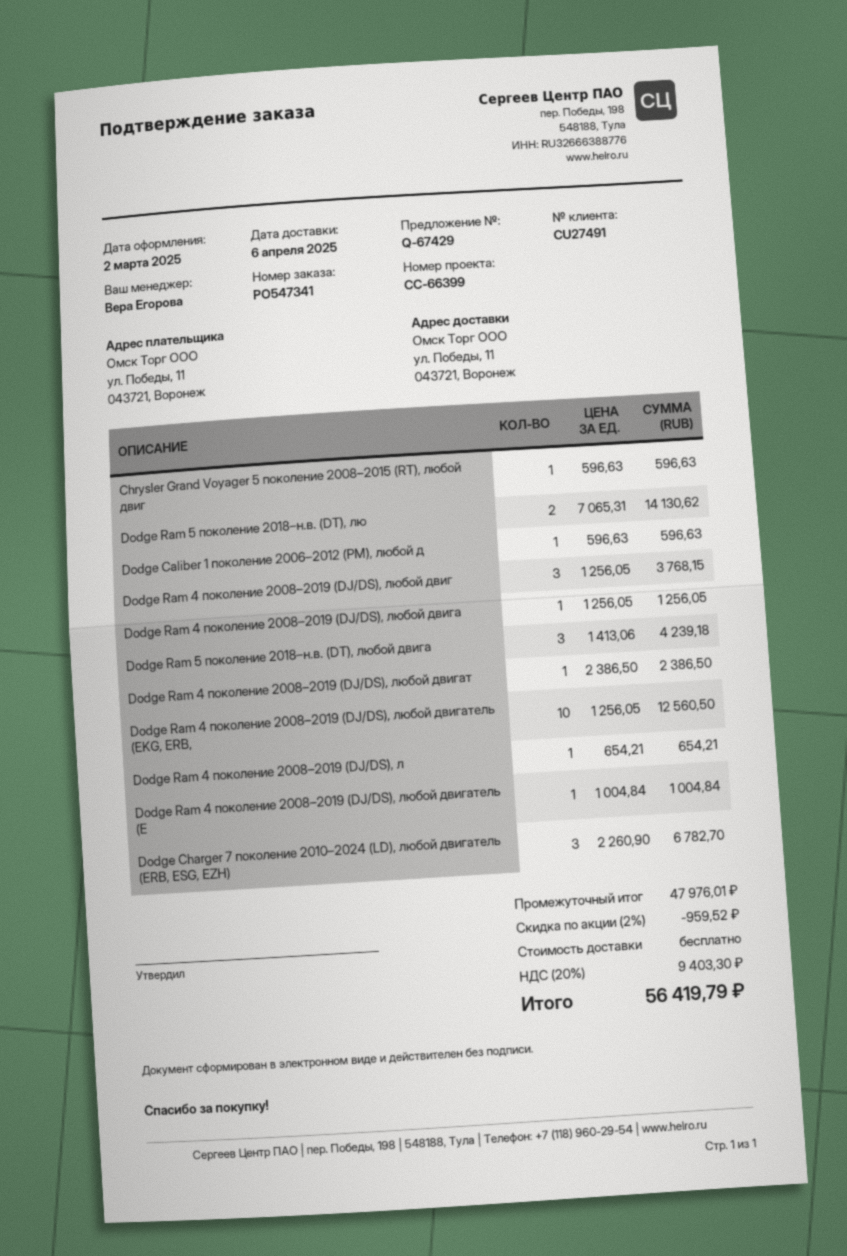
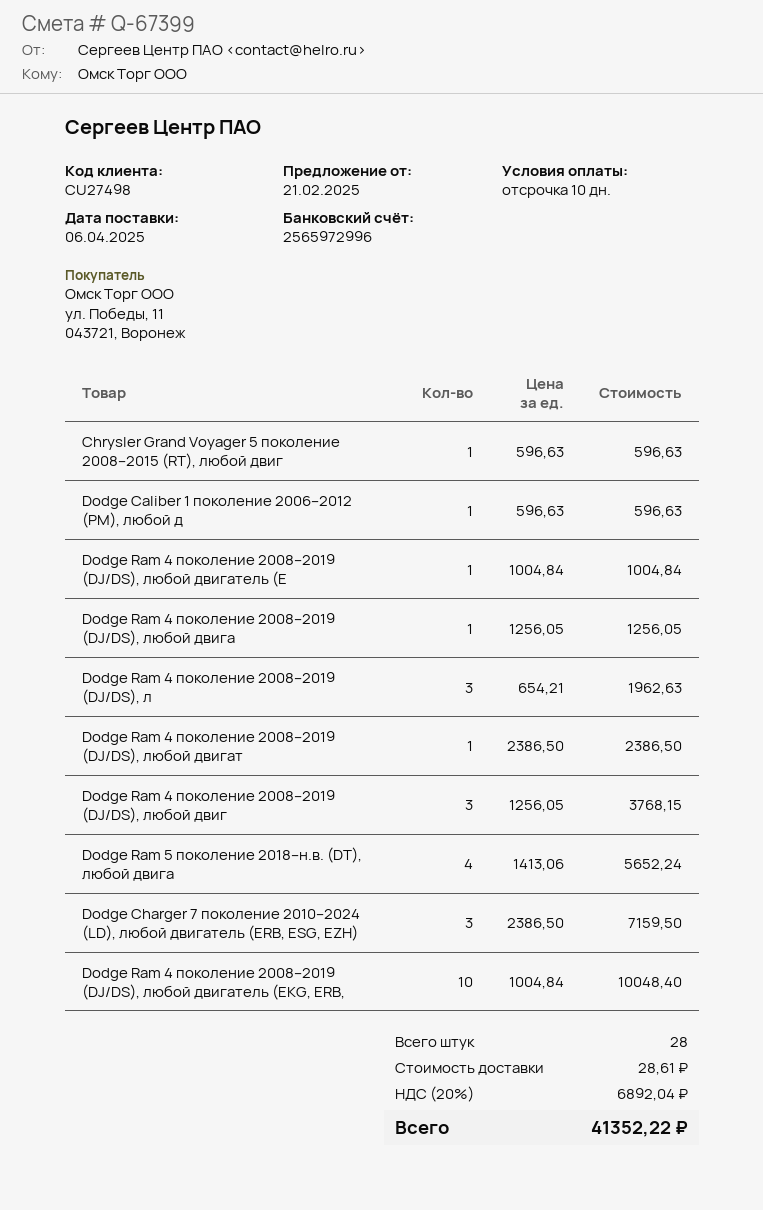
quote number: Q-67429 -> Q-67399
customer number: CU27491 -> CU27498
Dodge Ram 5 поколение 2018–н.в. (DT), лю: 2 x 7065.31 = 14130.62 -> none
Dodge Ram 5 поколение 2018–н.в. (DT), любой двига: 3 x 1413.06 = 4239.18 -> 4 x 1413.06 = 5652.24
Dodge Ram 4 поколение 2008–2019 (DJ/DS), любой двигатель (EKG, ERB,: 10 x 1256.05 = 12560.50 -> 10 x 1004.84 = 10048.40
Dodge Ram 4 поколение 2008–2019 (DJ/DS), л: 1 x 654.21 = 654.21 -> 3 x 654.21 = 1962.63
Dodge Charger 7 поколение 2010–2024 (LD), любой двигатель (ERB, ESG, EZH): 3 x 2260.90 = 6782.70 -> 3 x 2386.50 = 7159.50
discount: 2% = 959.52 -> none
shipping: 0.00 -> 28.61
tax: 20% = 9403.30 -> 20% = 6892.04
total: 56419.79 -> 41352.22

